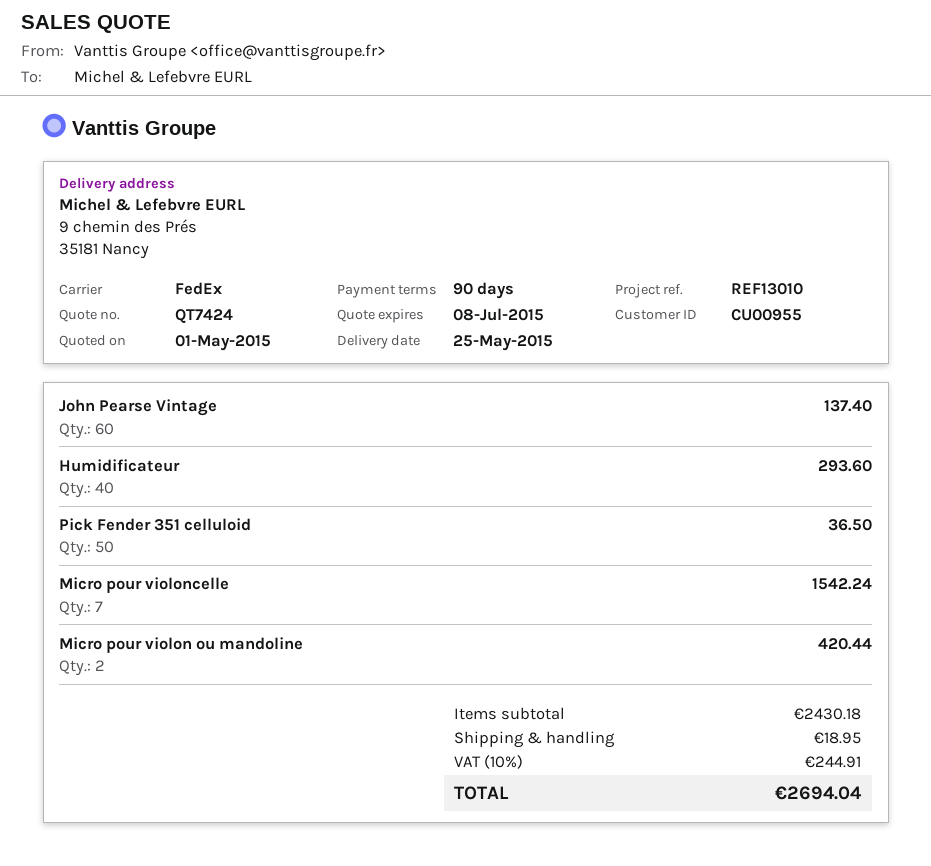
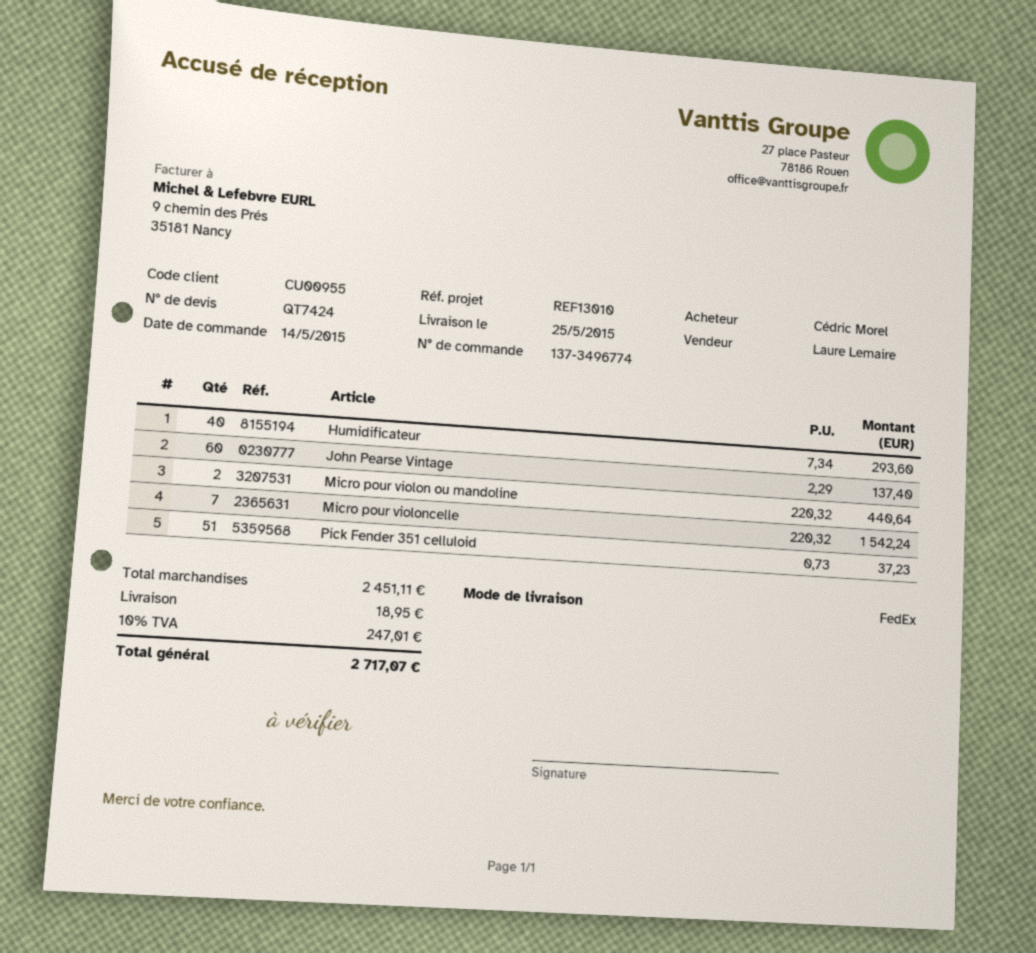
Pick Fender 351 celluloid: 50 for 36.50 -> 51 for 37.23
Micro pour violon ou mandoline: 2 for 420.44 -> 2 for 440.64
subtotal: 2430.18 -> 2451.11
tax: 10% = 244.91 -> 10% = 247.01
total: 2694.04 -> 2717.07

